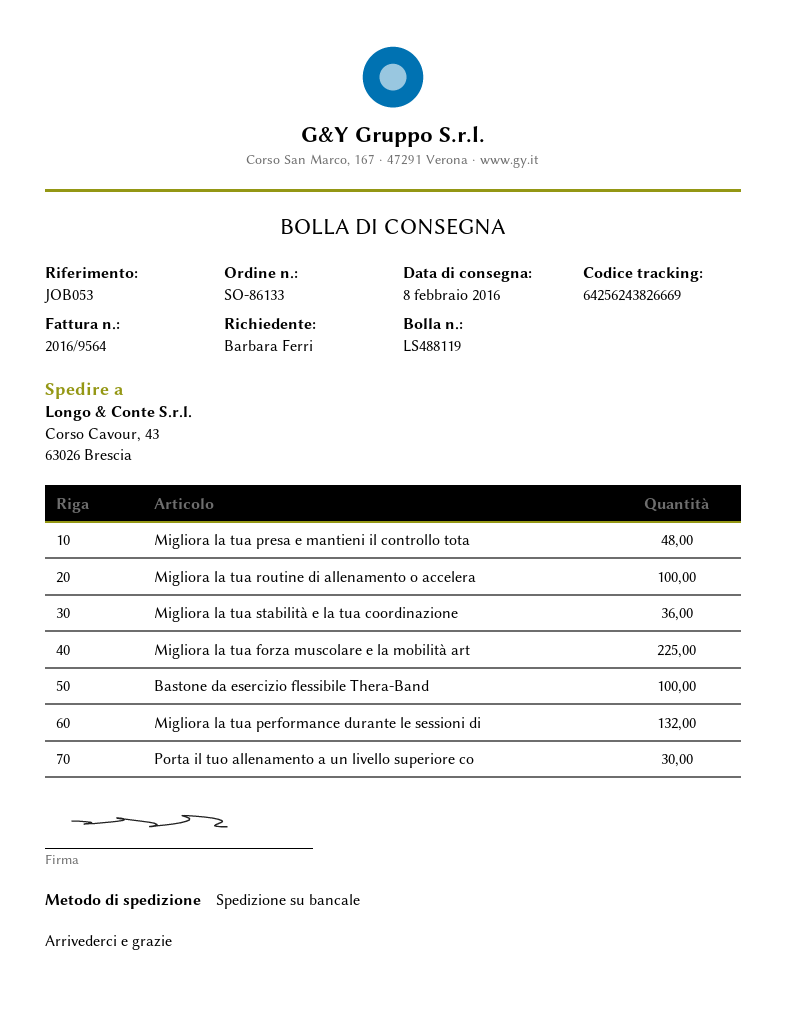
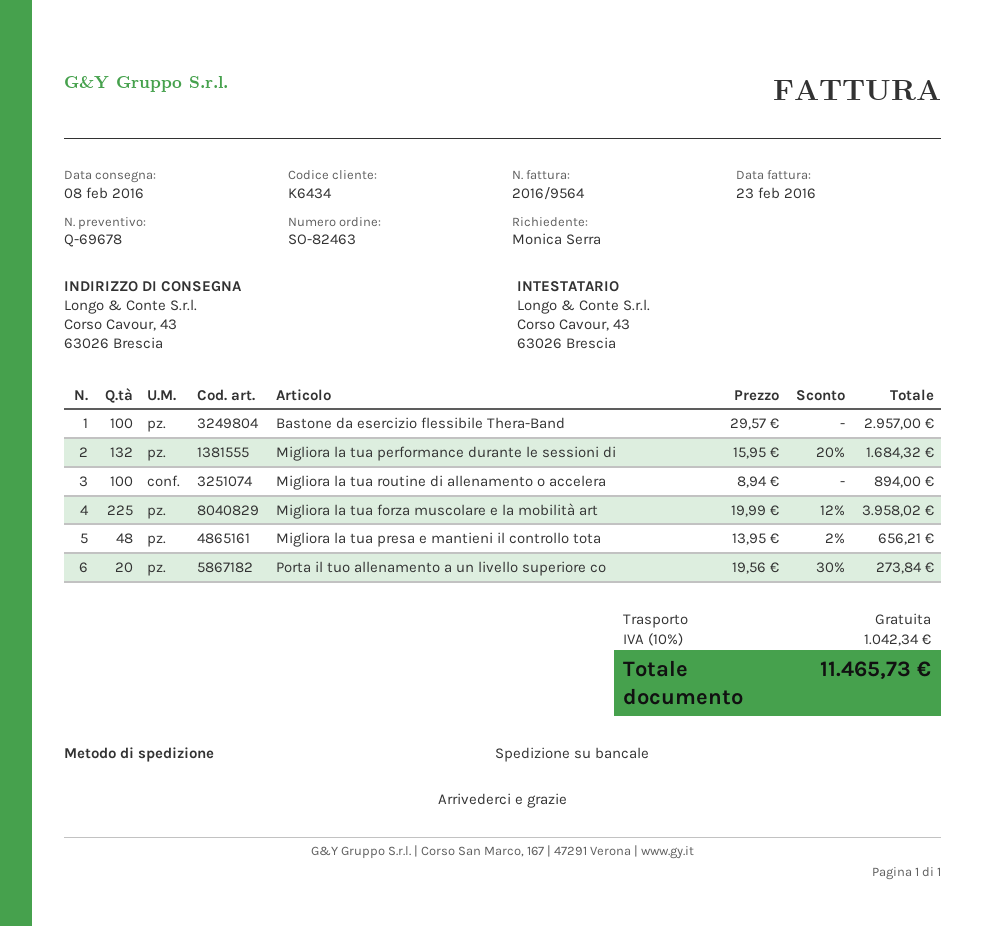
order number: SO-86133 -> SO-82463
ordered by: Barbara Ferri -> Monica Serra
Migliora la tua stabilità e la tua coordinazione: 36 -> none
Porta il tuo allenamento a un livello superiore co: 30 -> 20

